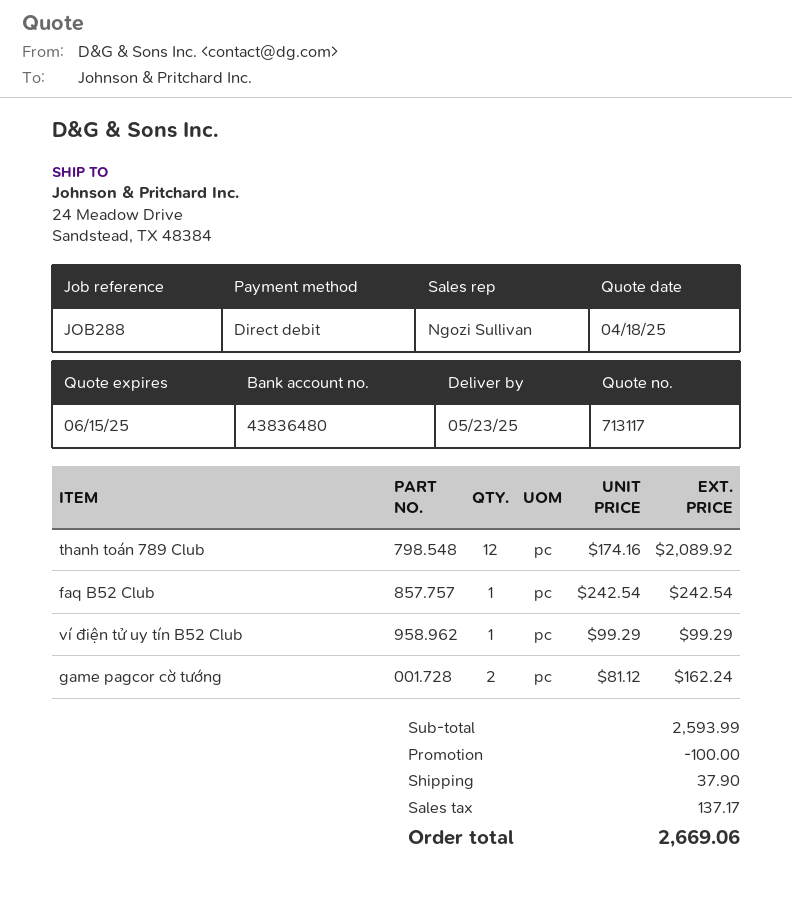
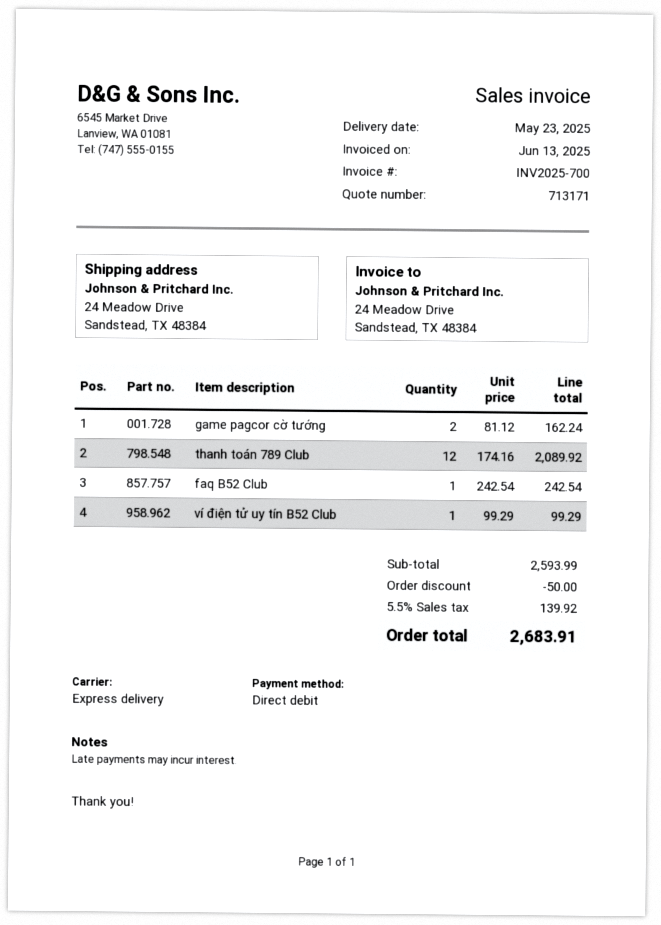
quote number: 713117 -> 713171
discount: 100.00 -> 50.00
shipping: 37.90 -> none
tax: 137.17 -> 139.92
total: 2669.06 -> 2683.91

